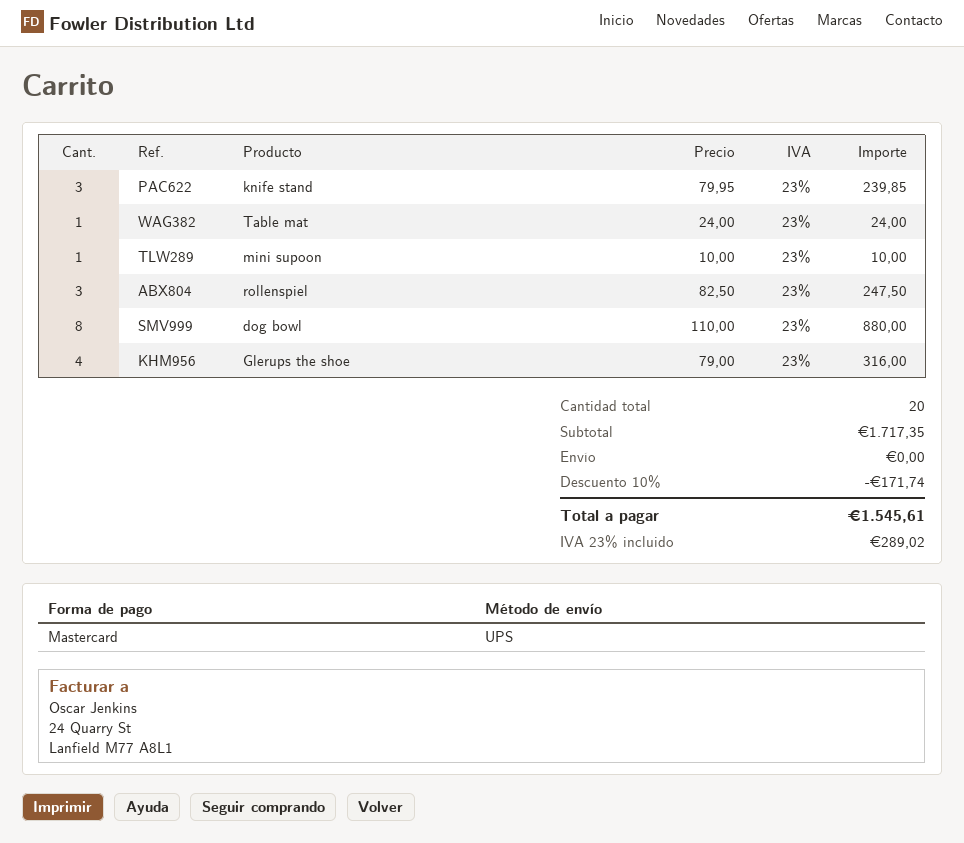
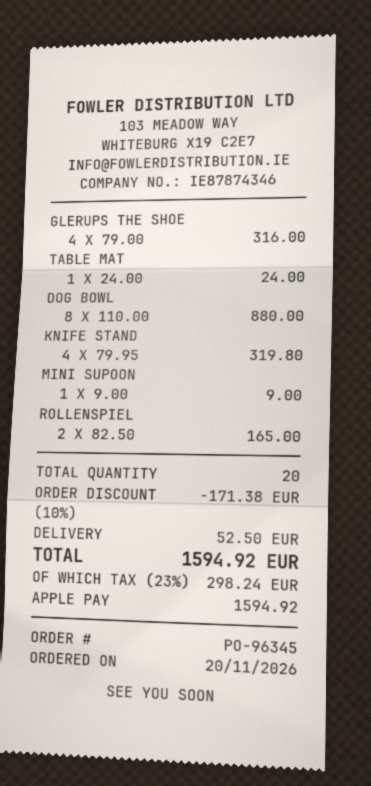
payment method: Mastercard -> Apple Pay
knife stand: 3 x 79.95 = 239.85 -> 4 x 79.95 = 319.80
mini supoon: 1 x 10.00 = 10.00 -> 1 x 9.00 = 9.00
rollenspiel: 3 x 82.50 = 247.50 -> 2 x 82.50 = 165.00
discount: 10% = 171.74 -> 10% = 171.38
shipping: 0.00 -> 52.50
tax: 23% = 289.02 -> 23% = 298.24
total: 1545.61 -> 1594.92

